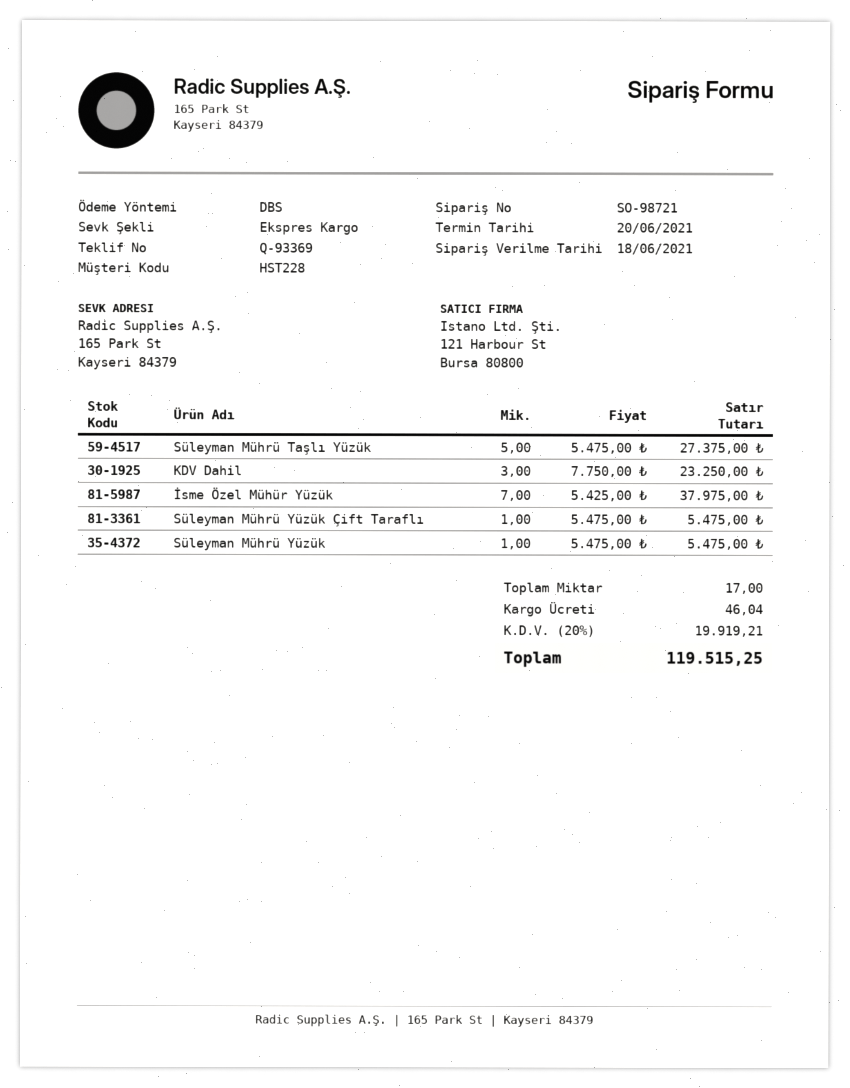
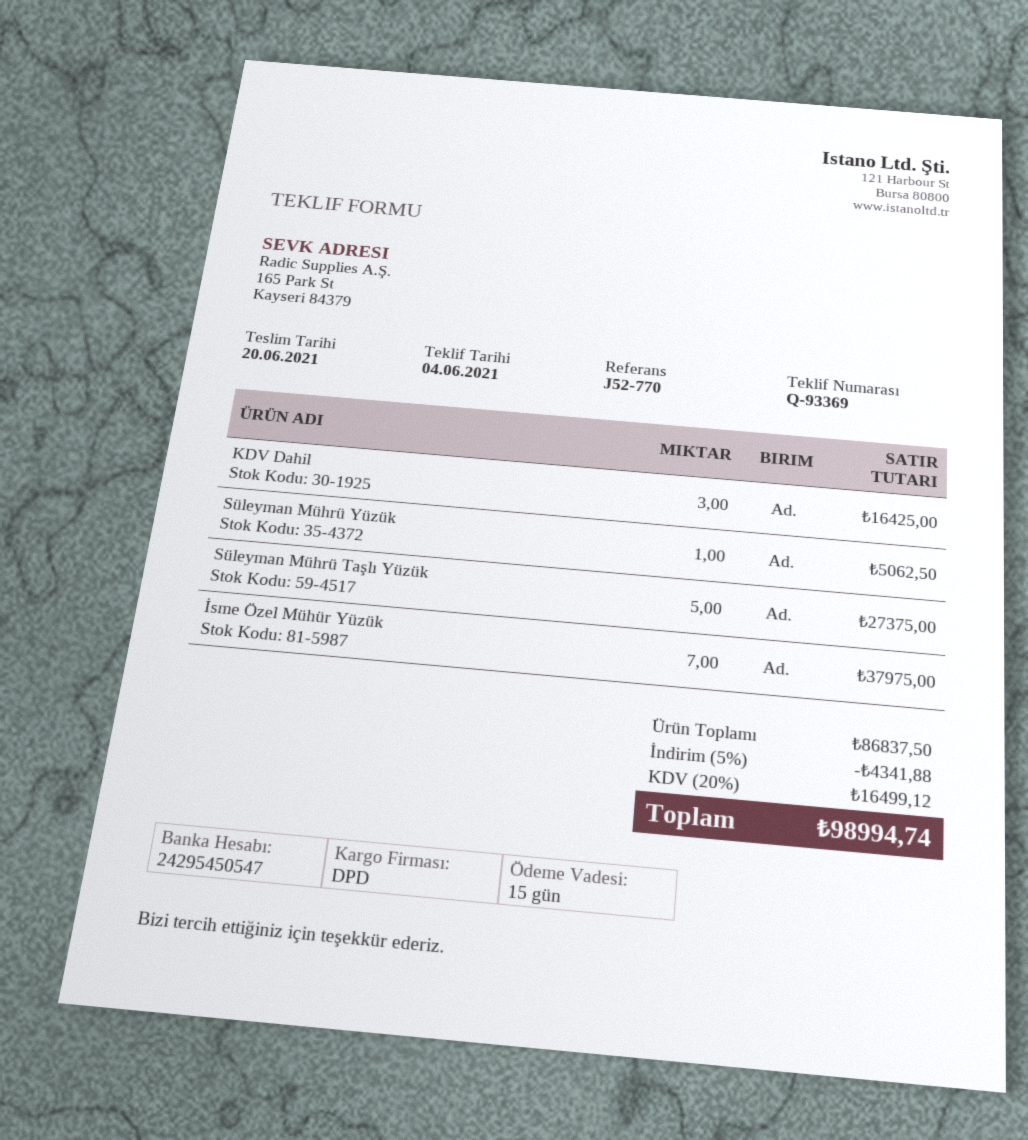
shipping method: express -> DPD
KDV Dahil: 3 for 23250.00 -> 3 for 16425.00
Süleyman Mührü Yüzük Çift Taraflı: 1 for 5475.00 -> none
Süleyman Mührü Yüzük: 1 for 5475.00 -> 1 for 5062.50
discount: none -> 5% = 4341.88
shipping: 46.04 -> none
tax: 20% = 19919.21 -> 20% = 16499.12
total: 119515.25 -> 98994.74

